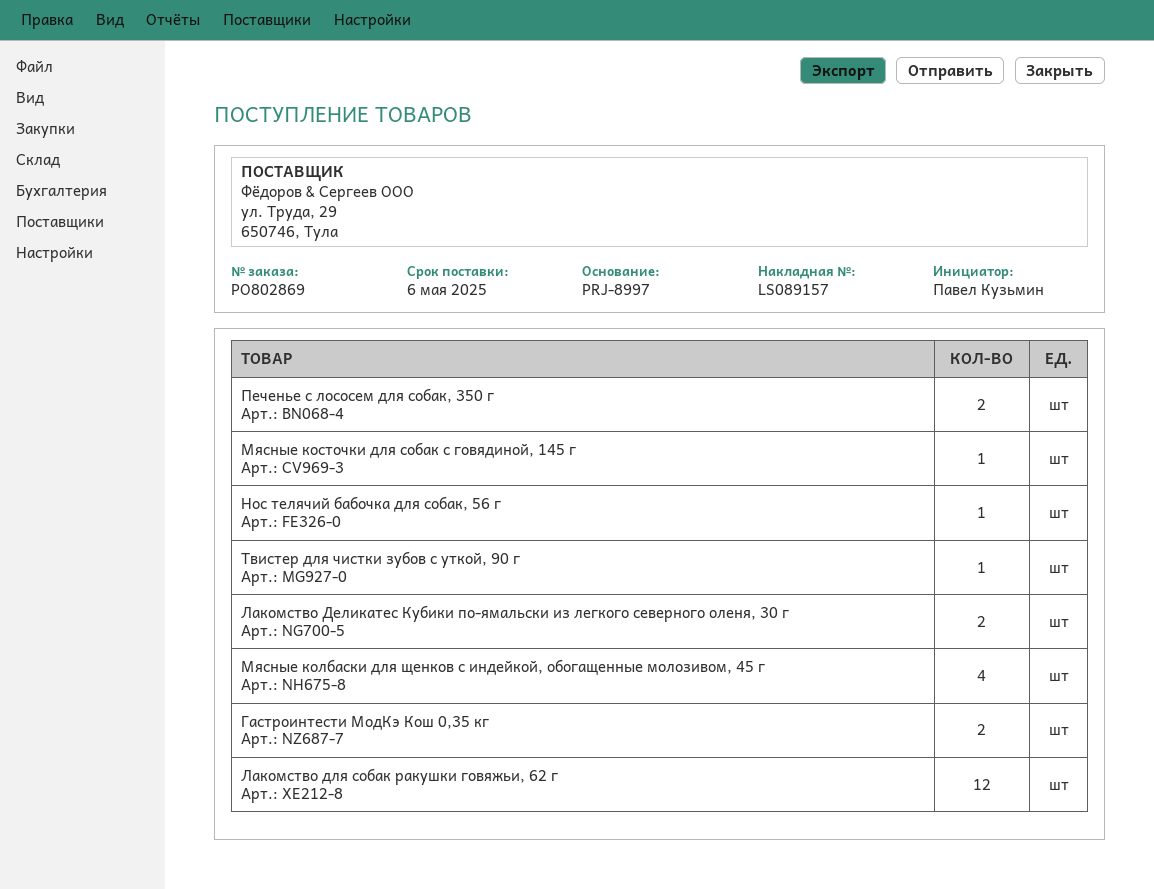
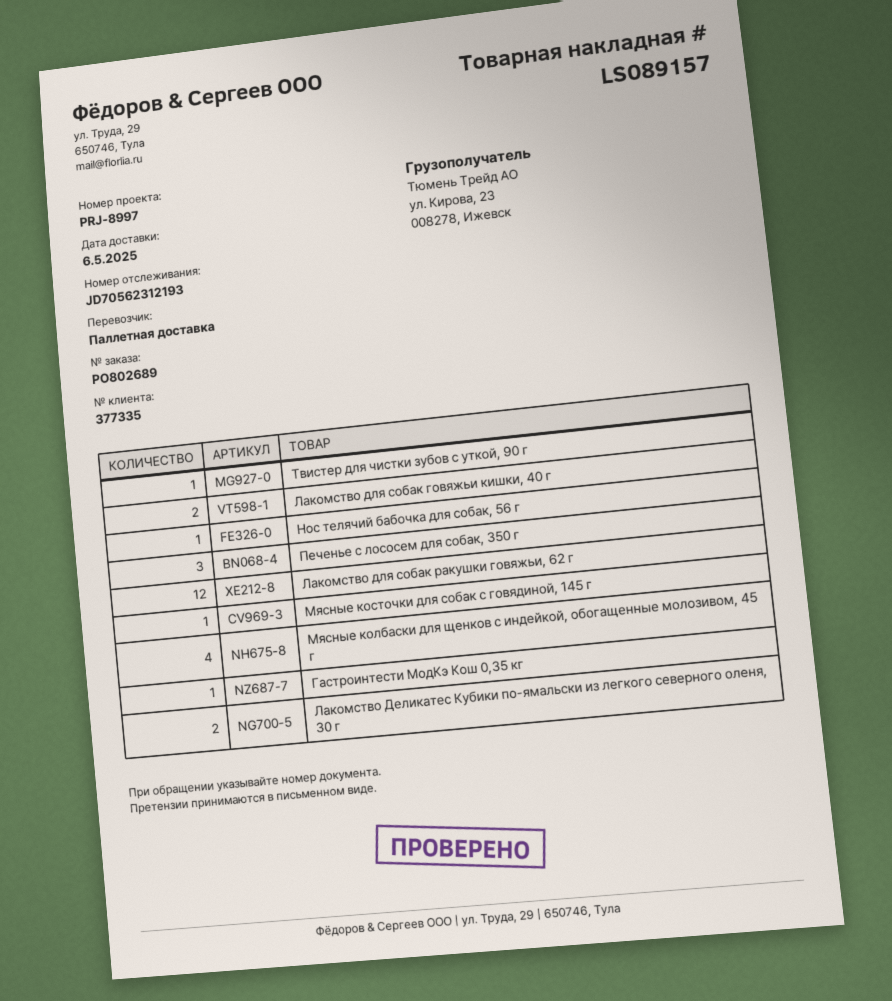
order number: PO802869 -> PO802689
Печенье с лососем для собак, 350 г: 2 -> 3
Гастроинтести МодКэ Кош 0,35 кг: 2 -> 1
Лакомство для собак говяжьи кишки, 40 г: none -> 2

